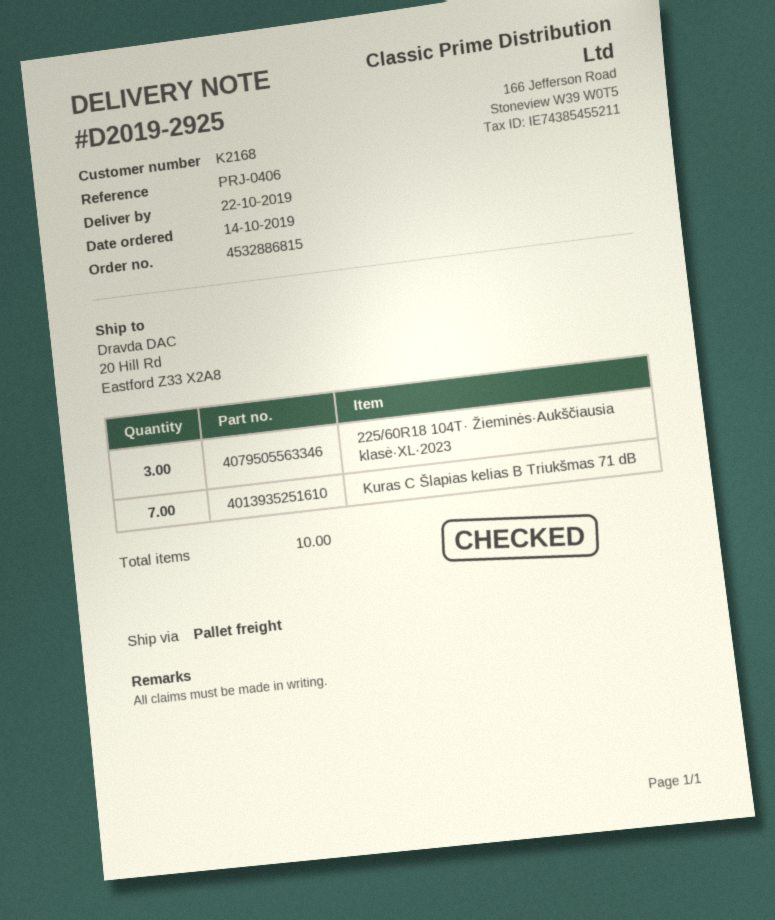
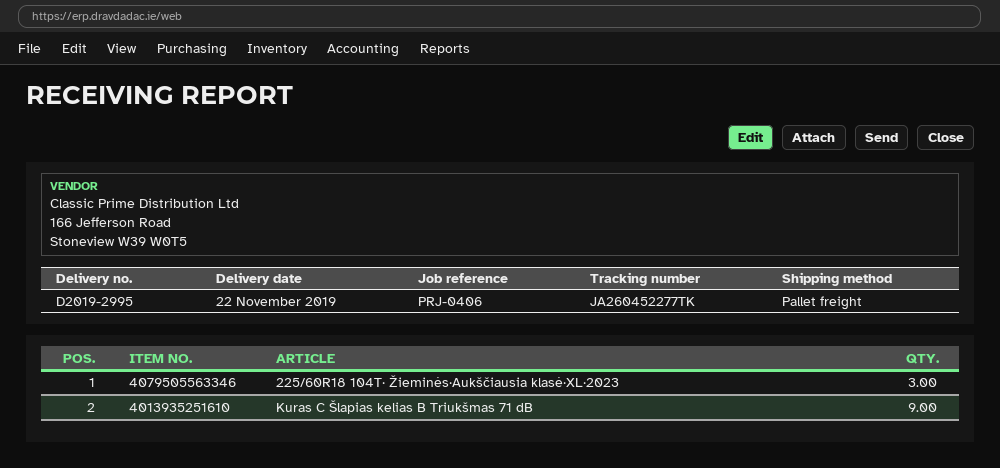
delivery note number: D2019-2925 -> D2019-2995
delivery date: 2019-10-22 -> 2019-11-22
Kuras C Šlapias kelias B Triukšmas 71 dB: 7 -> 9

